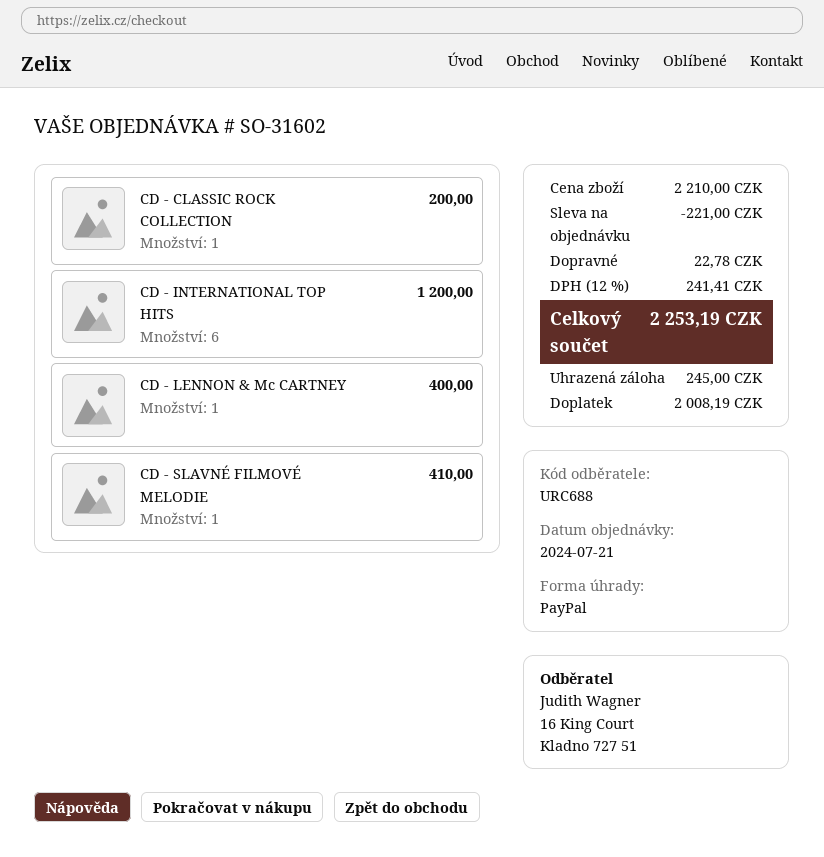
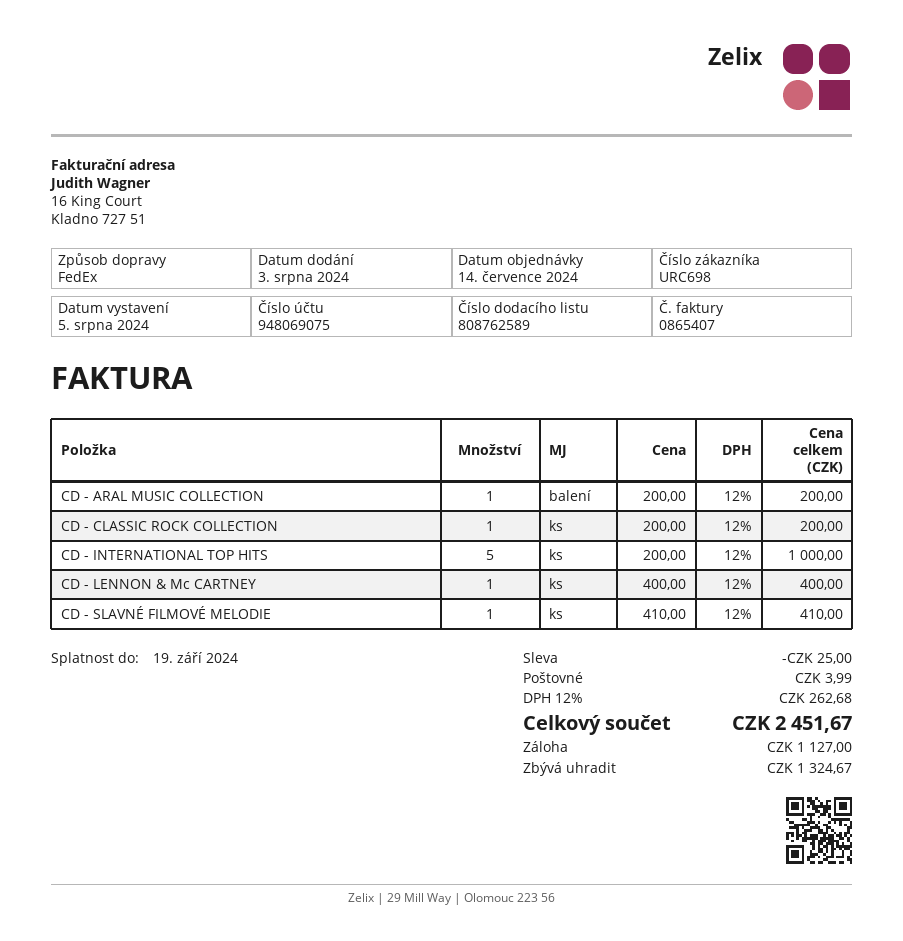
order date: 2024-07-21 -> 2024-07-14
customer number: URC688 -> URC698
CD - INTERNATIONAL TOP HITS: 6 for 1200.00 -> 5 for 1000.00
CD - ARAL MUSIC COLLECTION: none -> 1 for 200.00
discount: 221.00 -> 25.00
shipping: 22.78 -> 3.99
tax: 12% = 241.41 -> 12% = 262.68
total: 2253.19 -> 2451.67
deposit: 245.00 -> 1127.00
balance: 2008.19 -> 1324.67

